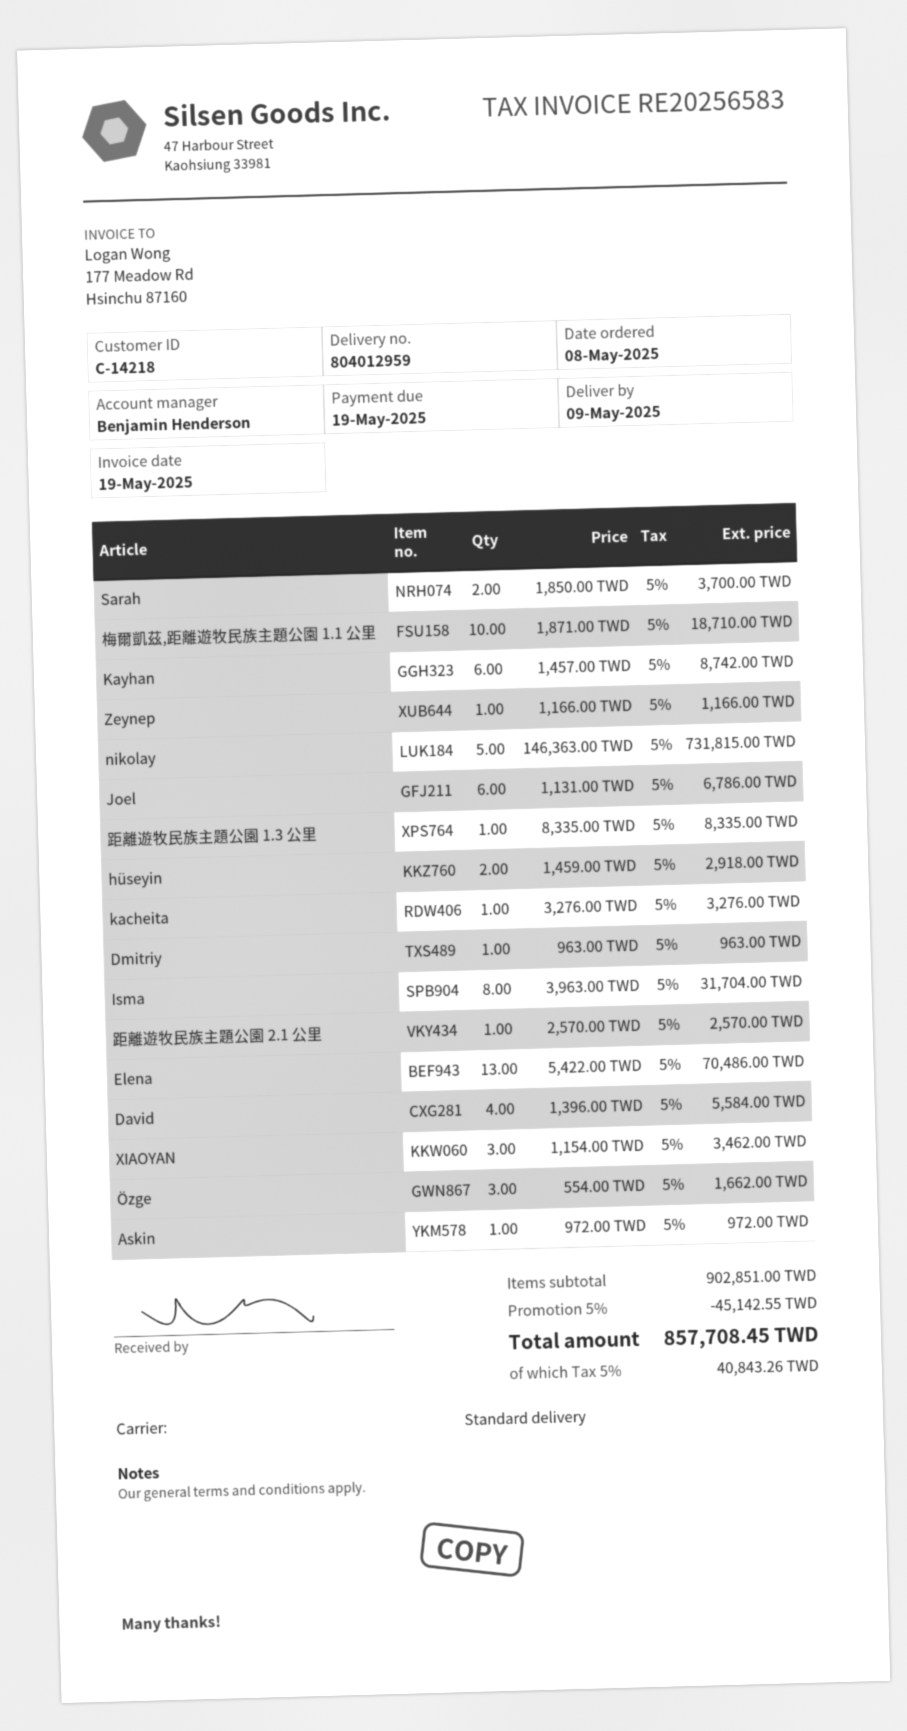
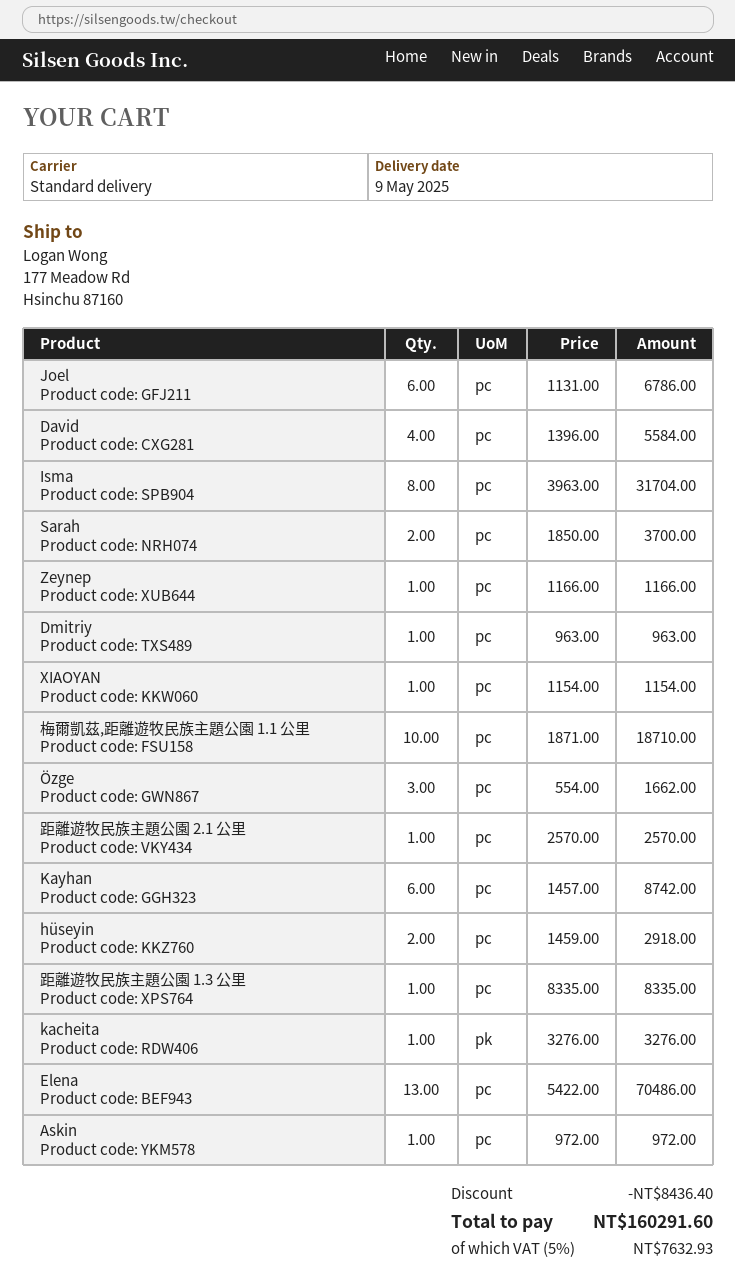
nikolay: 5 x 146363.00 = 731815.00 -> none
XIAOYAN: 3 x 1154.00 = 3462.00 -> 1 x 1154.00 = 1154.00
discount: 45142.55 -> 8436.40
tax: 5% = 40843.26 -> 5% = 7632.93
total: 857708.45 -> 160291.60

